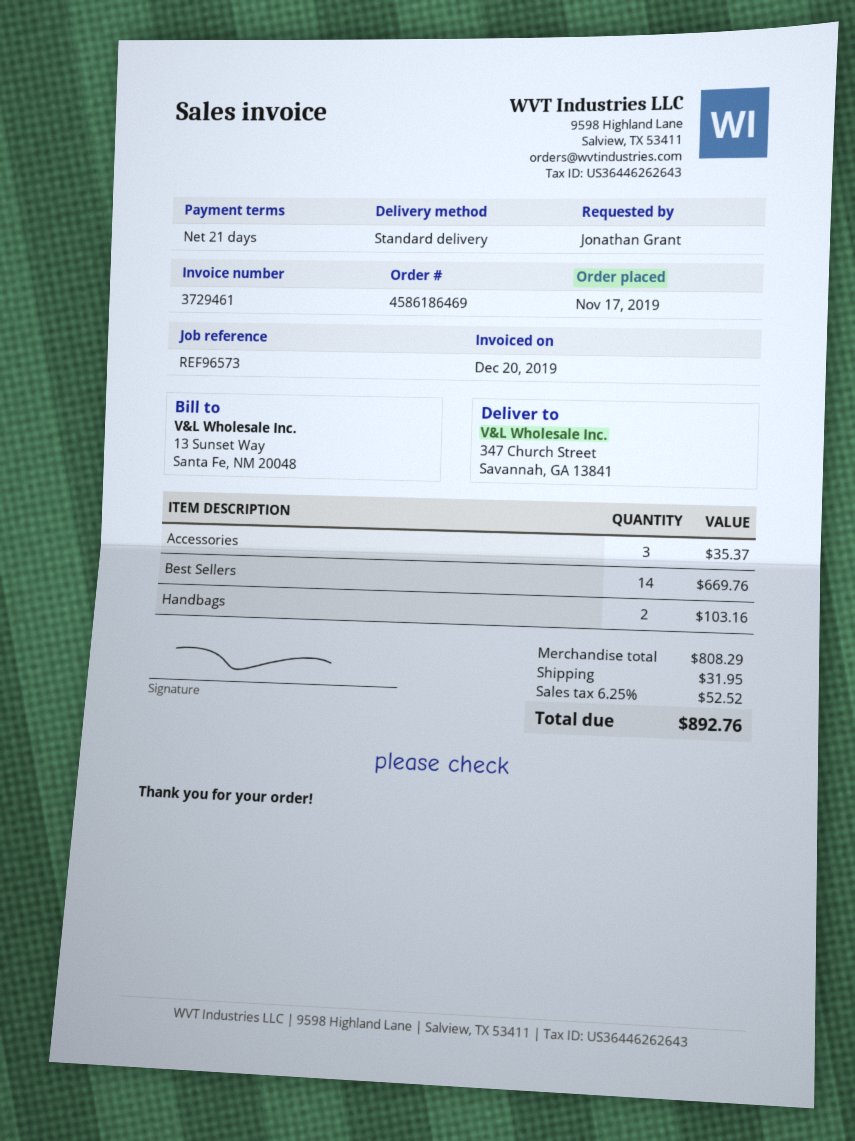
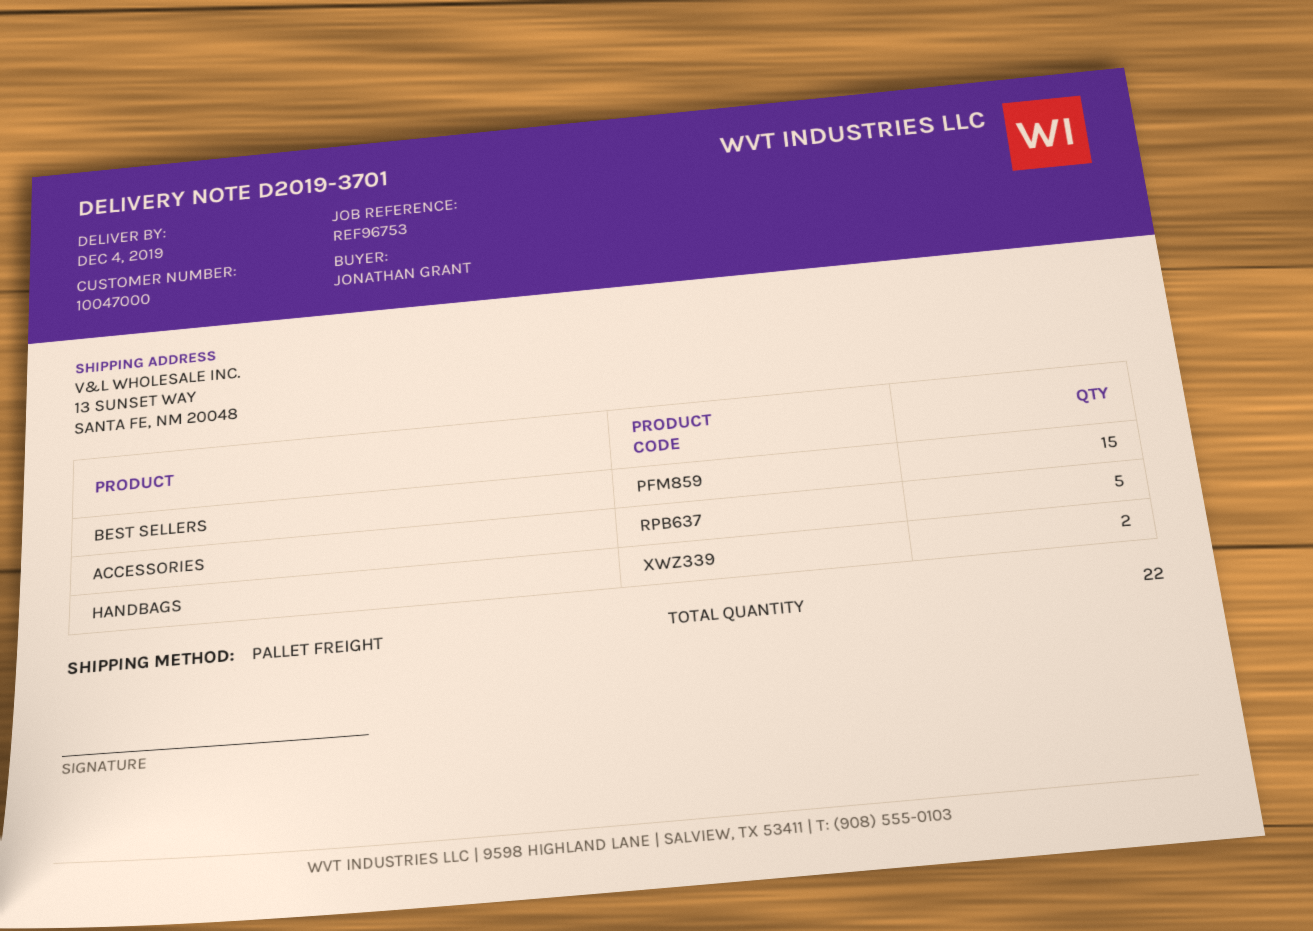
reference: REF96573 -> REF96753
shipping method: standard -> pallet freight
ship to: 347 Church Street, Savannah, GA 13841 -> 13 SUNSET WAY, SANTA FE, NM 20048
Accessories: 3 -> 5
Best Sellers: 14 -> 15

